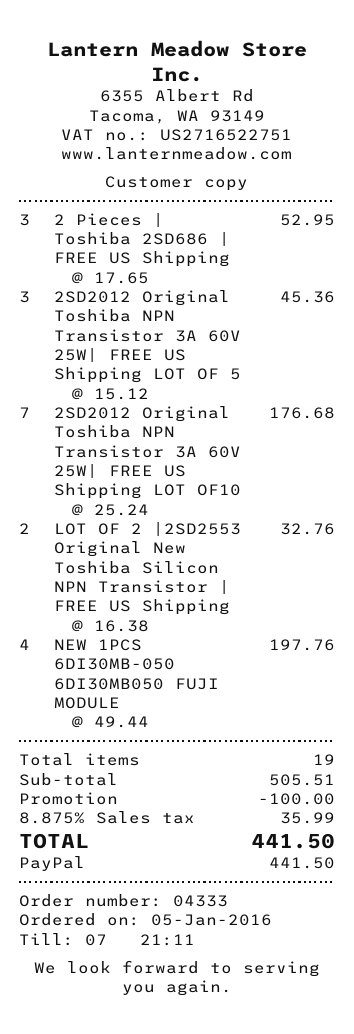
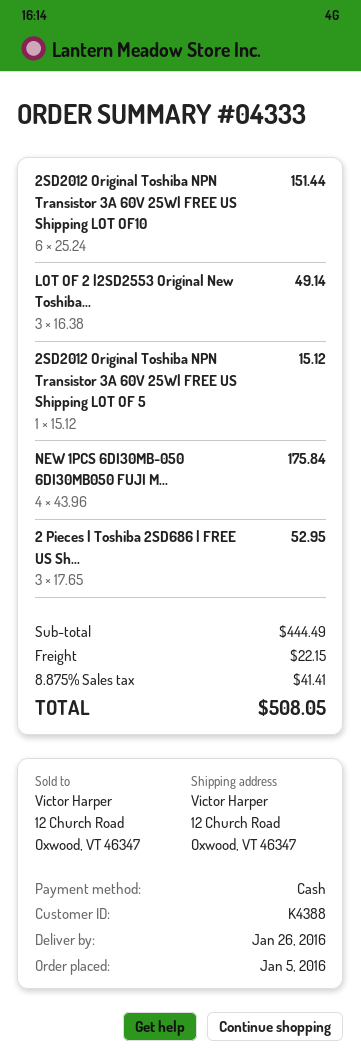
payment method: PayPal -> cash
2SD2012 Original Toshiba NPN Transistor 3A 60V 25W| FREE US Shipping LOT OF 5: 3 x 15.12 = 45.36 -> 1 x 15.12 = 15.12
2SD2012 Original Toshiba NPN Transistor 3A 60V 25W| FREE US Shipping LOT OF10: 7 x 25.24 = 176.68 -> 6 x 25.24 = 151.44
LOT OF 2 |2SD2553 Original New Toshiba Silicon NPN Transistor | FREE US Shipping: 2 x 16.38 = 32.76 -> 3 x 16.38 = 49.14
NEW 1PCS 6DI30MB-050 6DI30MB050 FUJI MODULE: 4 x 49.44 = 197.76 -> 4 x 43.96 = 175.84
subtotal: 505.51 -> 444.49
discount: 100.00 -> none
shipping: none -> 22.15
tax: 8.875% = 35.99 -> 8.875% = 41.41
total: 441.50 -> 508.05

